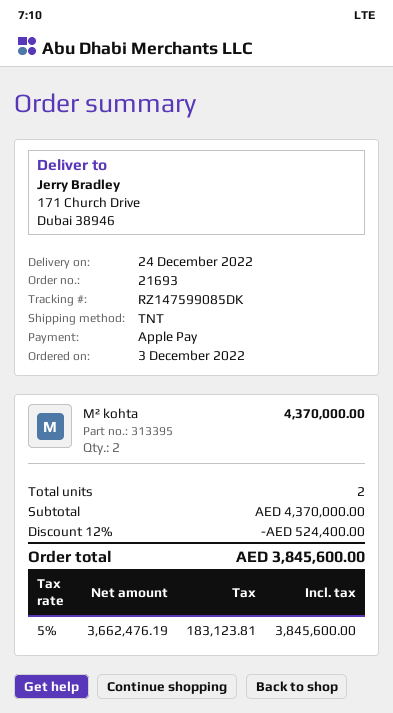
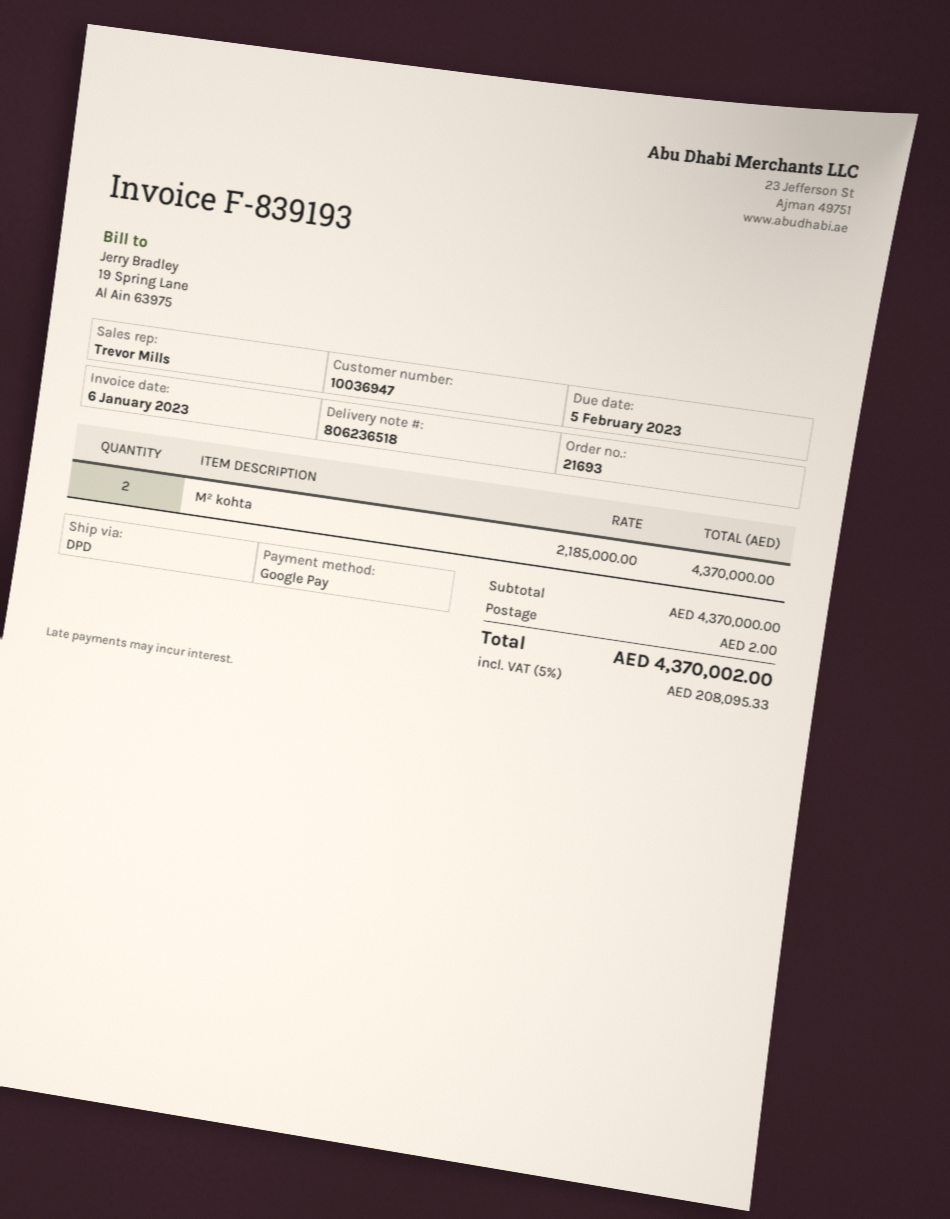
payment method: Apple Pay -> Google Pay
shipping method: TNT -> DPD
discount: 12% = 524400.00 -> none
shipping: none -> 2.00
tax: 5% = 183123.81 -> 5% = 208095.33
total: 3845600.00 -> 4370002.00

